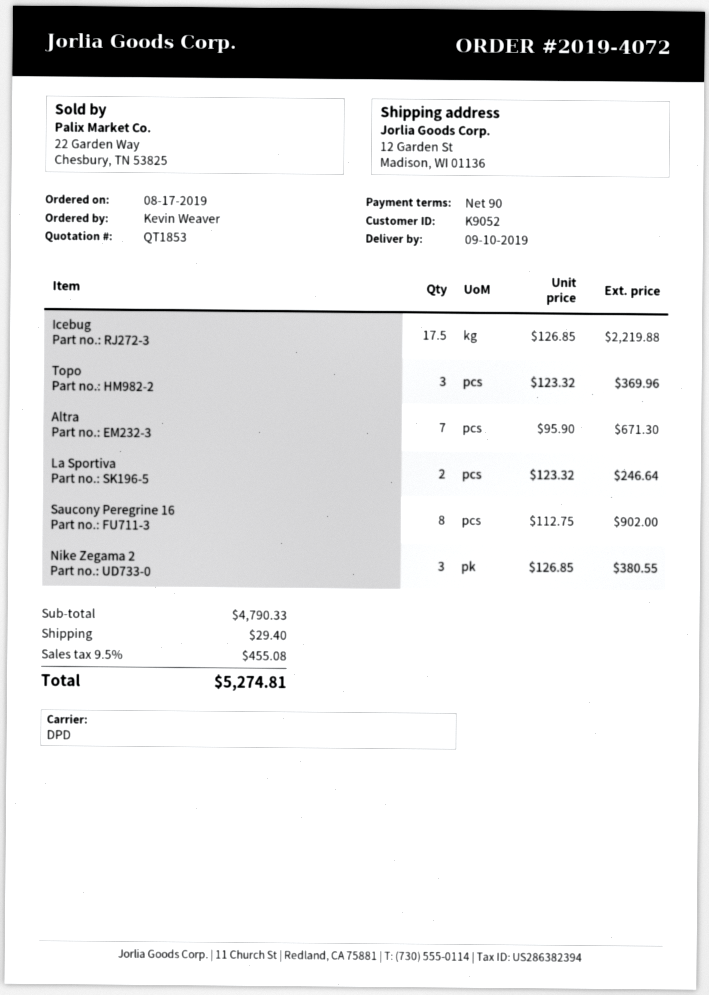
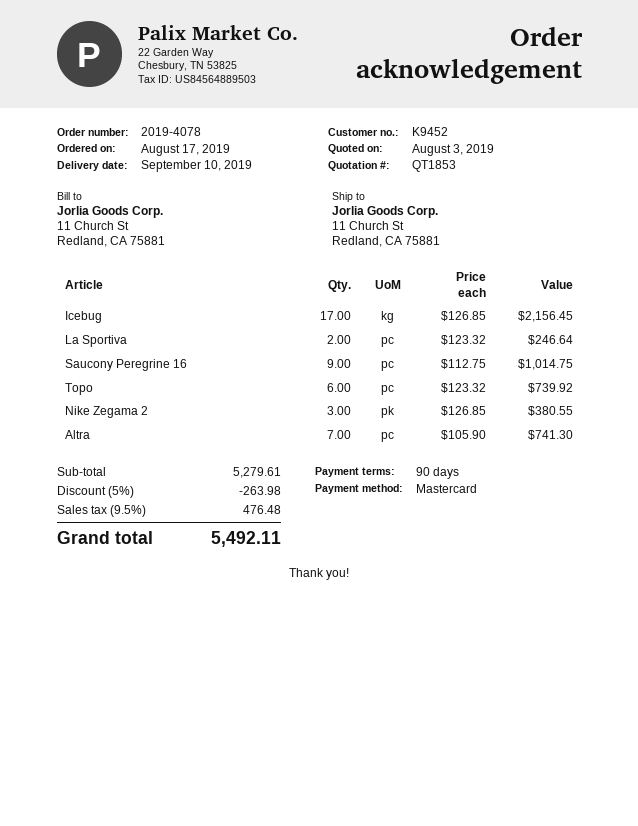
order number: 2019-4072 -> 2019-4078
customer number: K9052 -> K9452
ship to: 12 Garden St, Madison, WI 01136 -> 11 Church St, Redland, CA 75881
Icebug: 17.5 x 126.85 = 2219.88 -> 17 x 126.85 = 2156.45
Topo: 3 x 123.32 = 369.96 -> 6 x 123.32 = 739.92
Altra: 7 x 95.90 = 671.30 -> 7 x 105.90 = 741.30
Saucony Peregrine 16: 8 x 112.75 = 902.00 -> 9 x 112.75 = 1014.75
subtotal: 4790.33 -> 5279.61
discount: none -> 5% = 263.98
shipping: 29.40 -> none
tax: 9.5% = 455.08 -> 9.5% = 476.48
total: 5274.81 -> 5492.11

